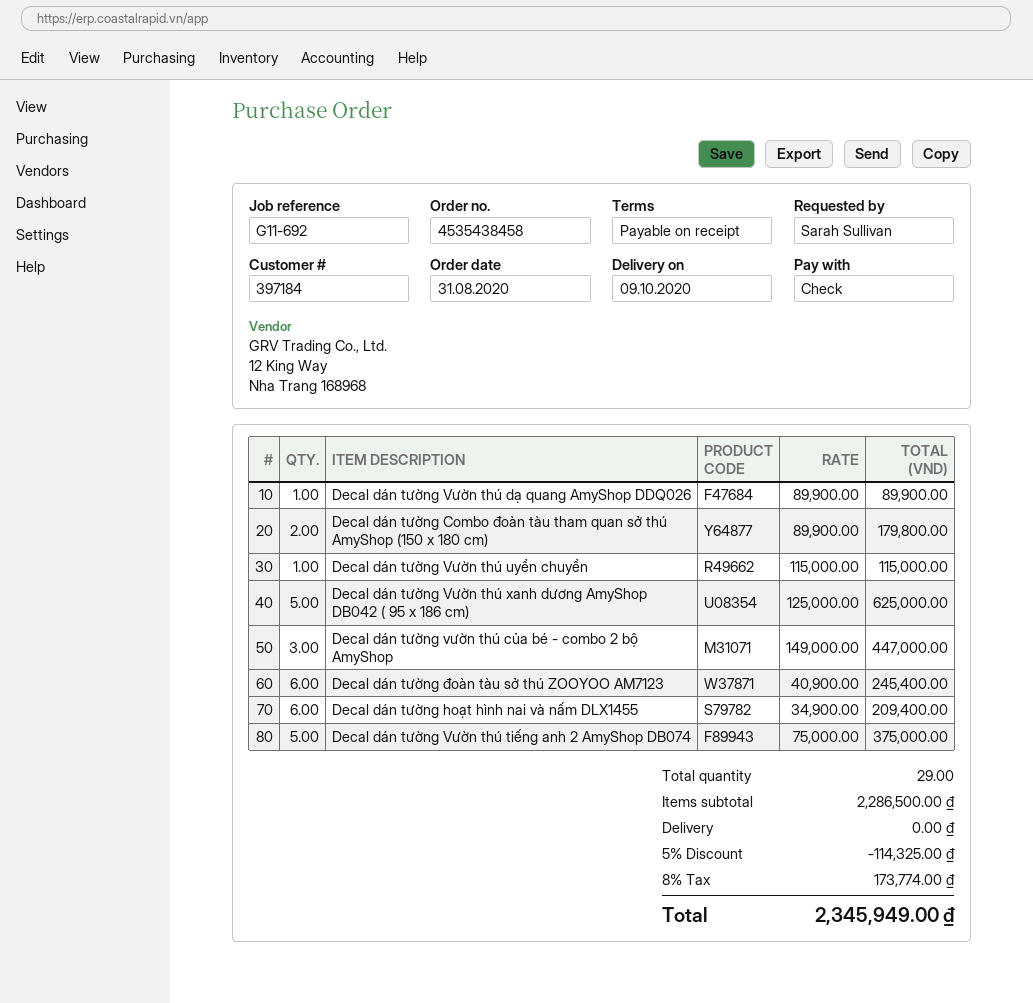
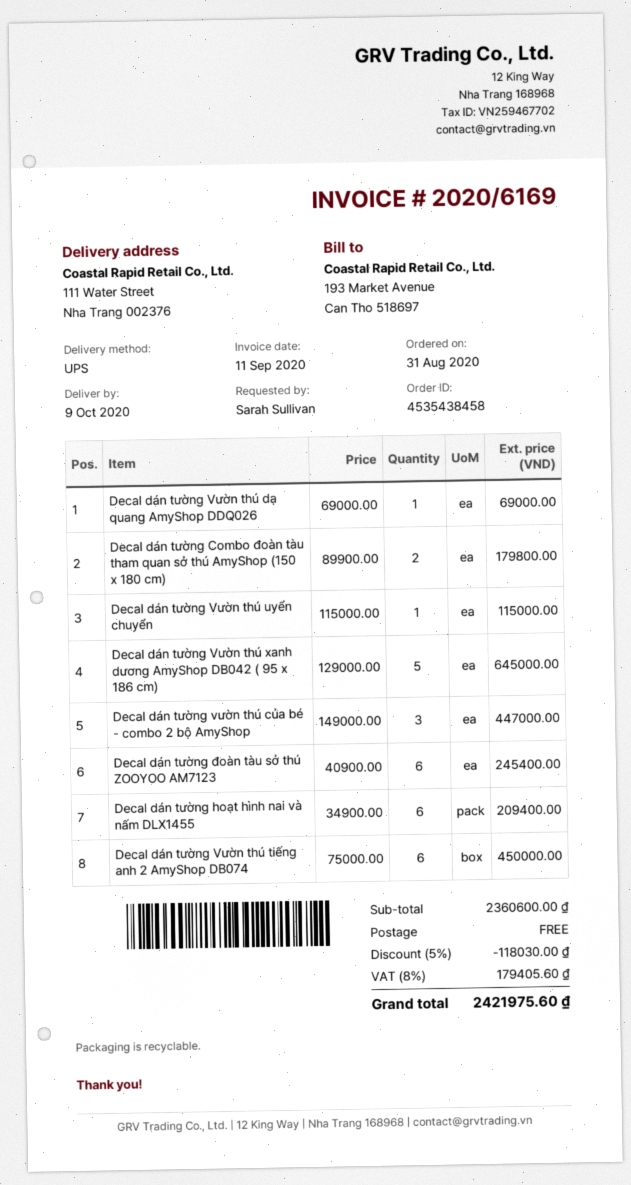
Decal dán tường Vườn thú dạ quang AmyShop DDQ026: 1 x 89900.00 = 89900.00 -> 1 x 69000.00 = 69000.00
Decal dán tường Vườn thú xanh dương AmyShop DB042 ( 95 x 186 cm): 5 x 125000.00 = 625000.00 -> 5 x 129000.00 = 645000.00
Decal dán tường Vườn thú tiếng anh 2 AmyShop DB074: 5 x 75000.00 = 375000.00 -> 6 x 75000.00 = 450000.00
subtotal: 2286500.00 -> 2360600.00
discount: 5% = 114325.00 -> 5% = 118030.00
tax: 8% = 173774.00 -> 8% = 179405.60
total: 2345949.00 -> 2421975.60

